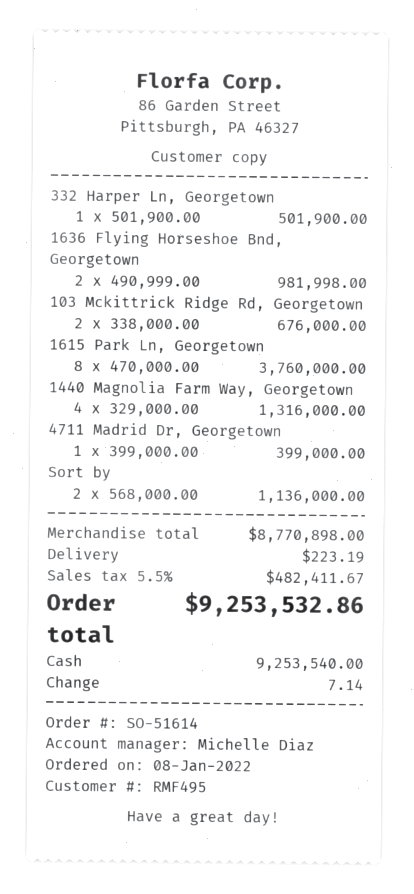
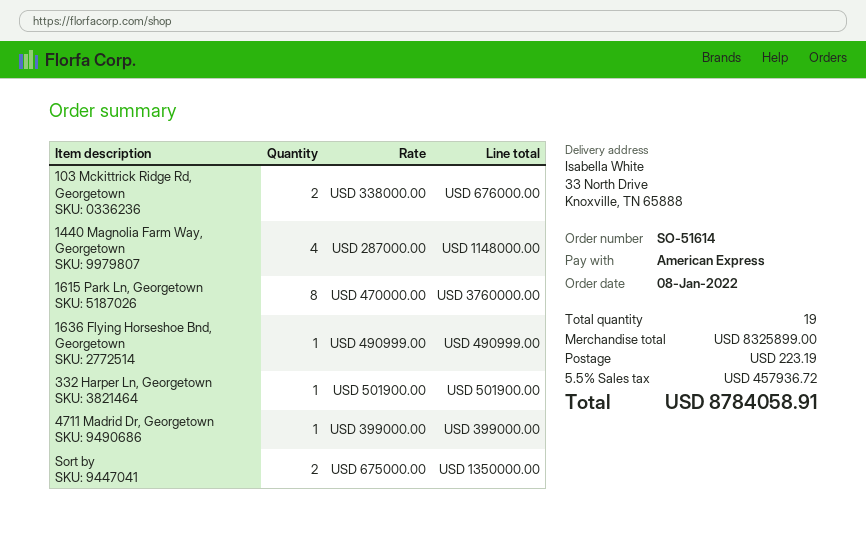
payment method: cash -> American Express
1636 Flying Horseshoe Bnd, Georgetown: 2 x 490999.00 = 981998.00 -> 1 x 490999.00 = 490999.00
1440 Magnolia Farm Way, Georgetown: 4 x 329000.00 = 1316000.00 -> 4 x 287000.00 = 1148000.00
Sort by: 2 x 568000.00 = 1136000.00 -> 2 x 675000.00 = 1350000.00
subtotal: 8770898.00 -> 8325899.00
tax: 5.5% = 482411.67 -> 5.5% = 457936.72
total: 9253532.86 -> 8784058.91

